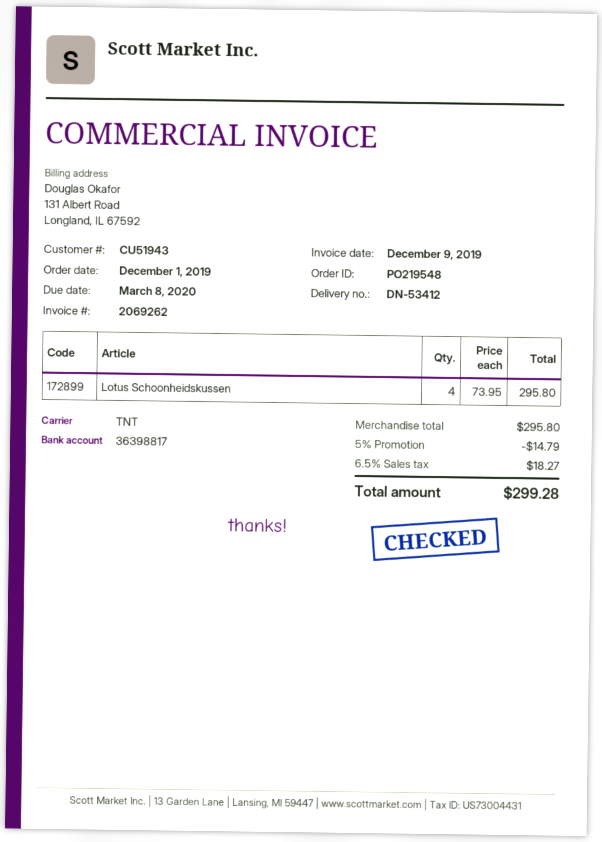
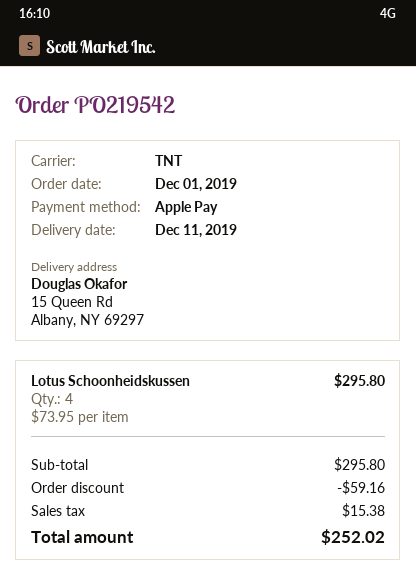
order number: PO219548 -> PO219542
discount: 14.79 -> 59.16
tax: 18.27 -> 15.38
total: 299.28 -> 252.02

